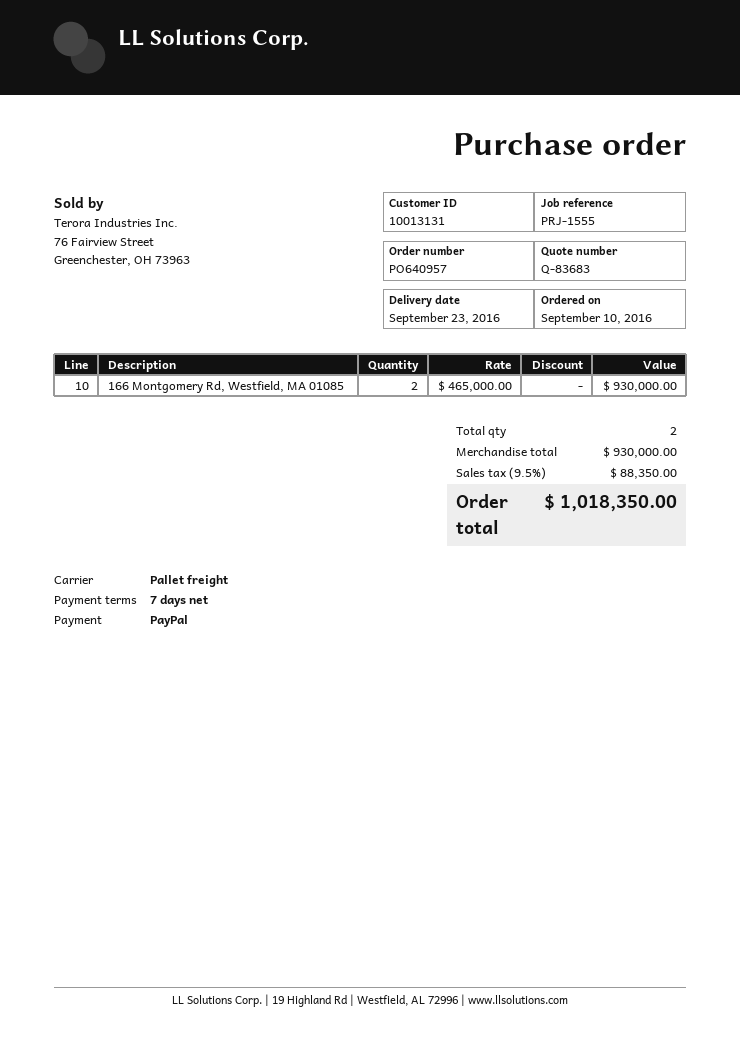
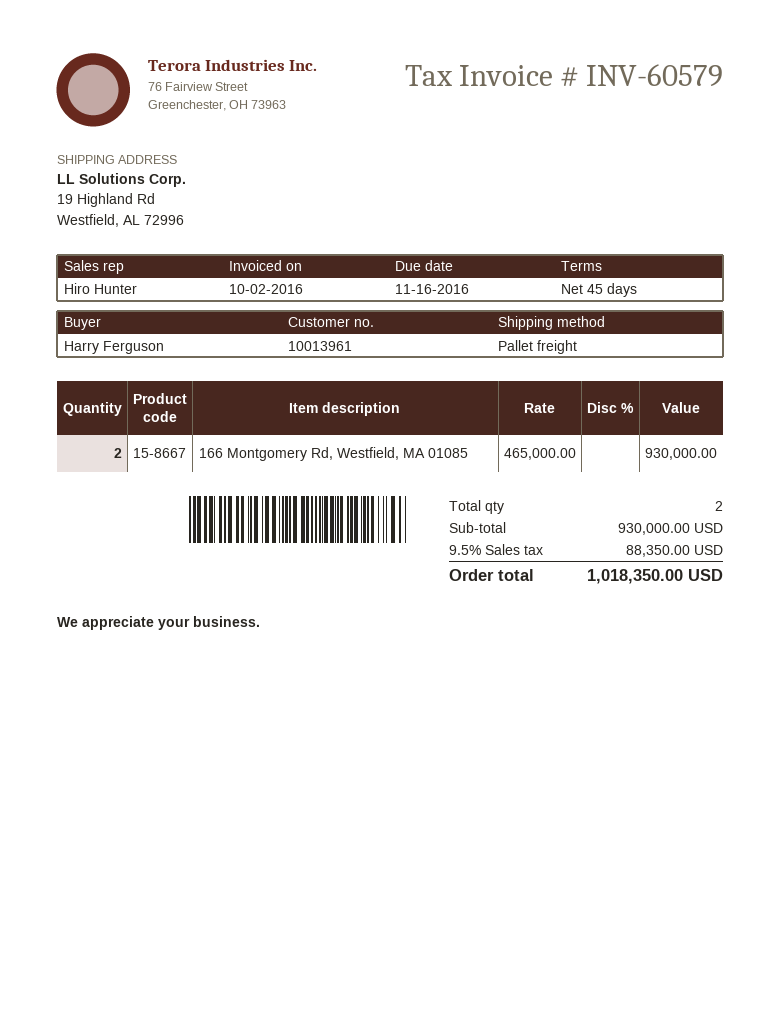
payment terms: 7 days -> 45 days
customer number: 10013131 -> 10013961

